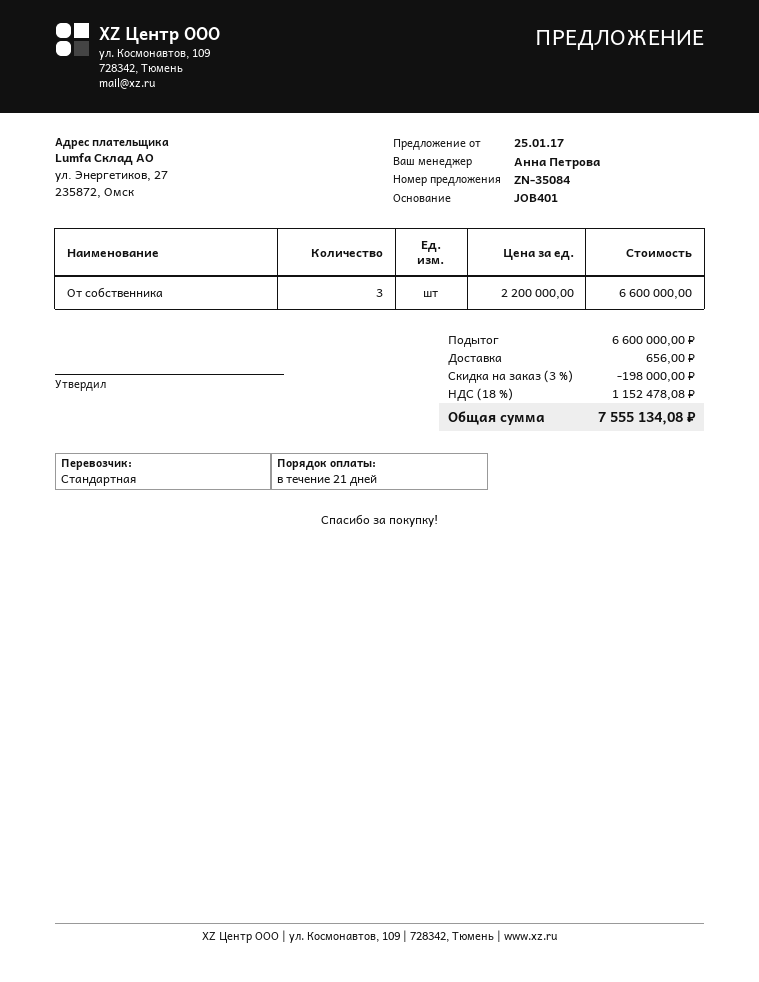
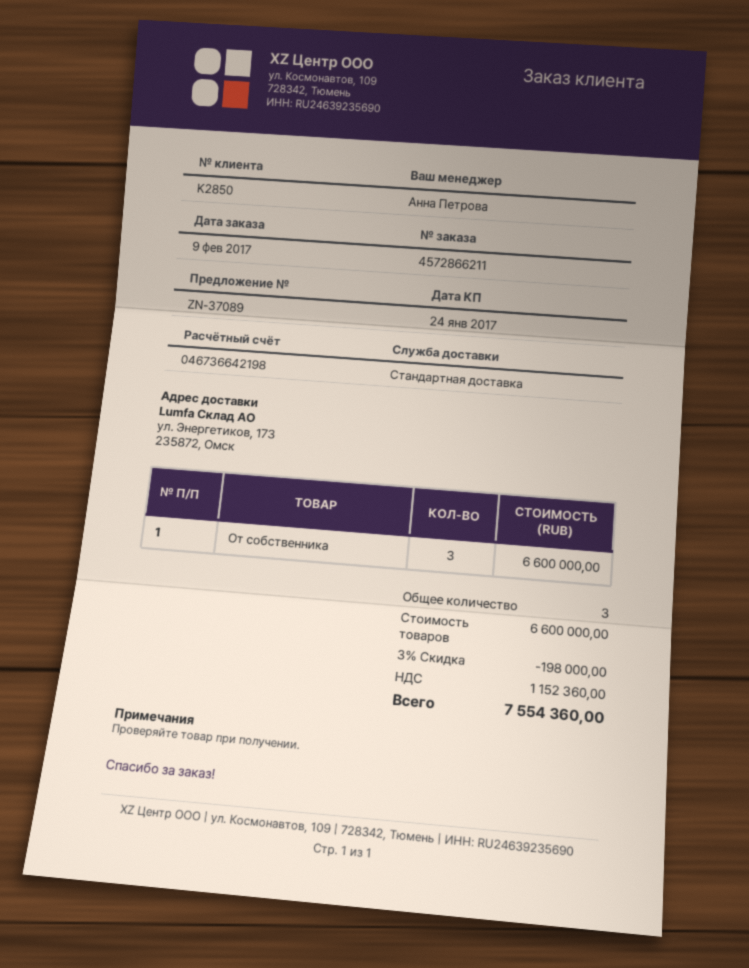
quote number: ZN-35084 -> ZN-37089
quote date: 2017-01-25 -> 2017-01-24
shipping: 656.00 -> none
tax: 1152478.08 -> 1152360.00
total: 7555134.08 -> 7554360.00

